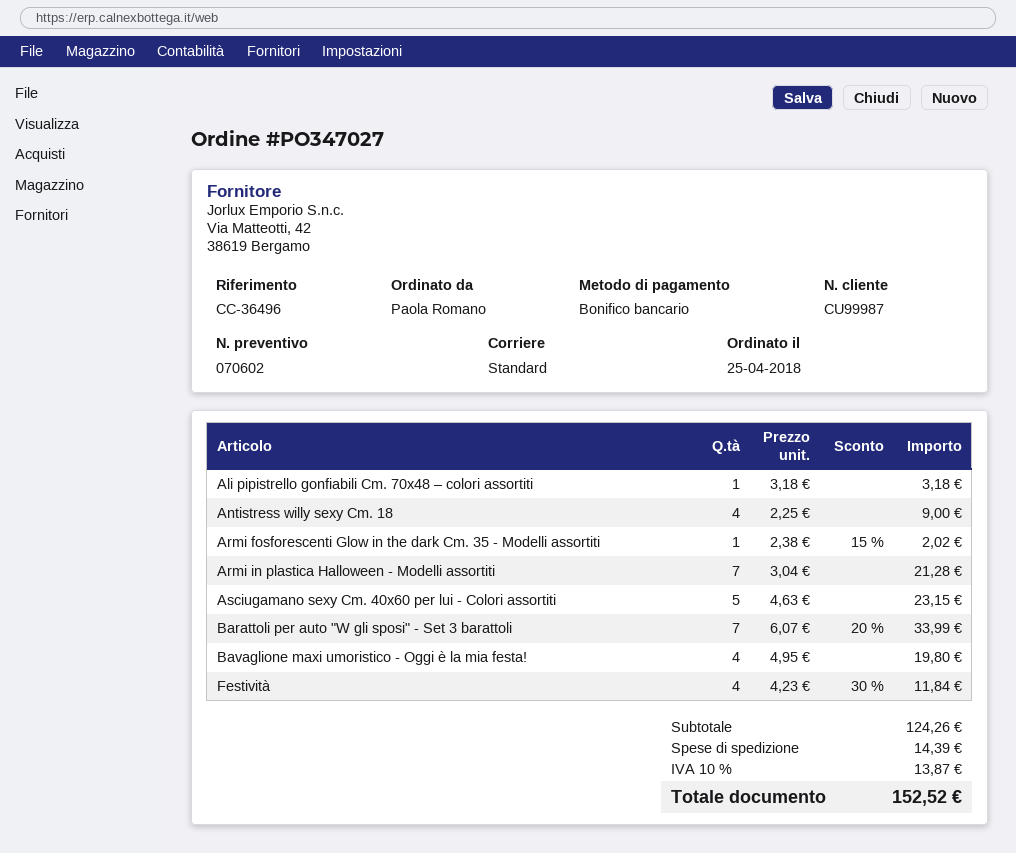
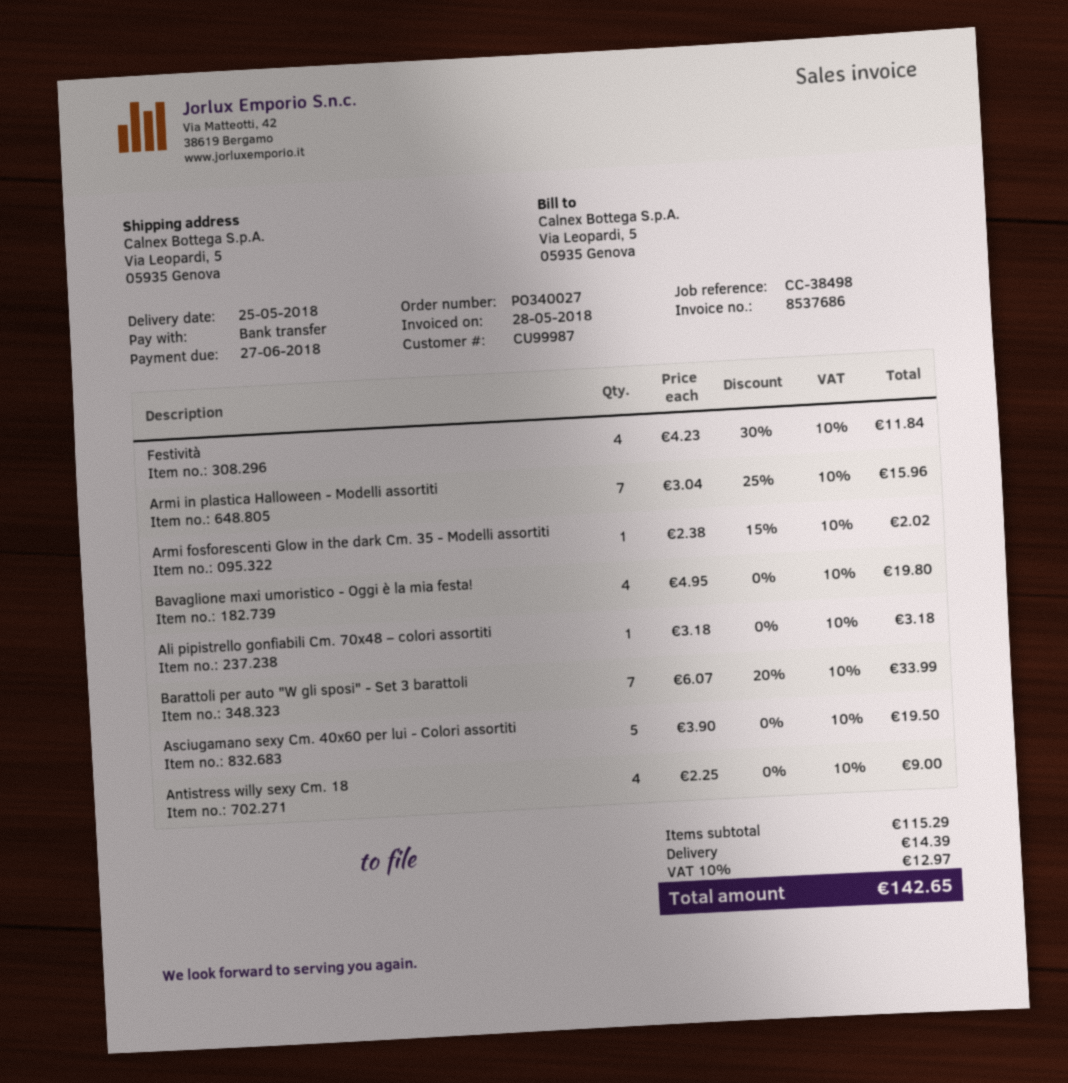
order number: PO347027 -> PO340027
reference: CC-36496 -> CC-38498
Armi in plastica Halloween - Modelli assortiti: 7 x 3.04 = 21.28 -> 7 x 3.04 - 25% = 15.96
Asciugamano sexy Cm. 40x60 per lui - Colori assortiti: 5 x 4.63 = 23.15 -> 5 x 3.90 = 19.50
subtotal: 124.26 -> 115.29
tax: 10% = 13.87 -> 10% = 12.97
total: 152.52 -> 142.65

